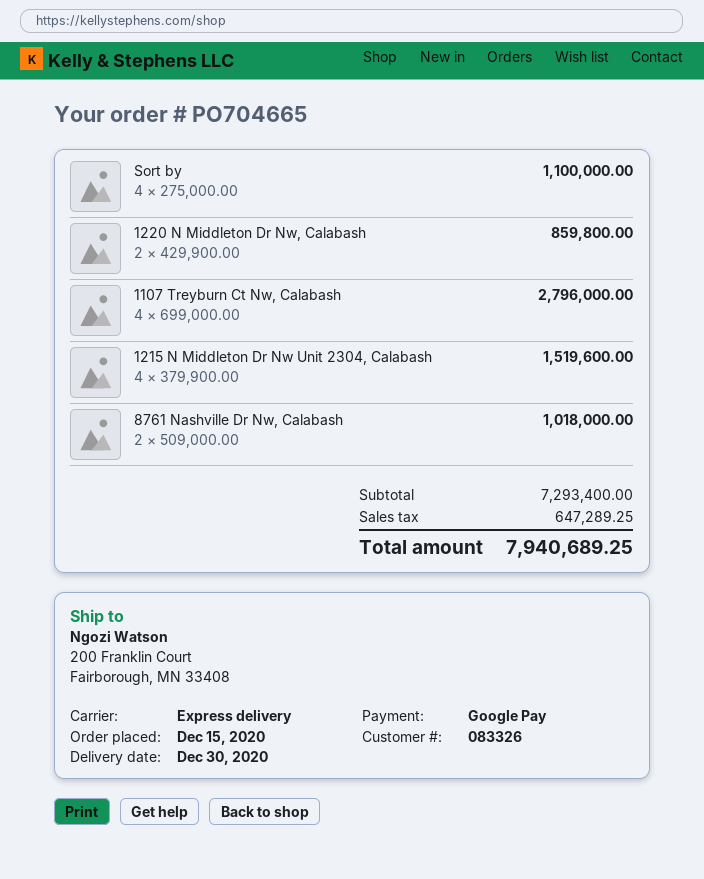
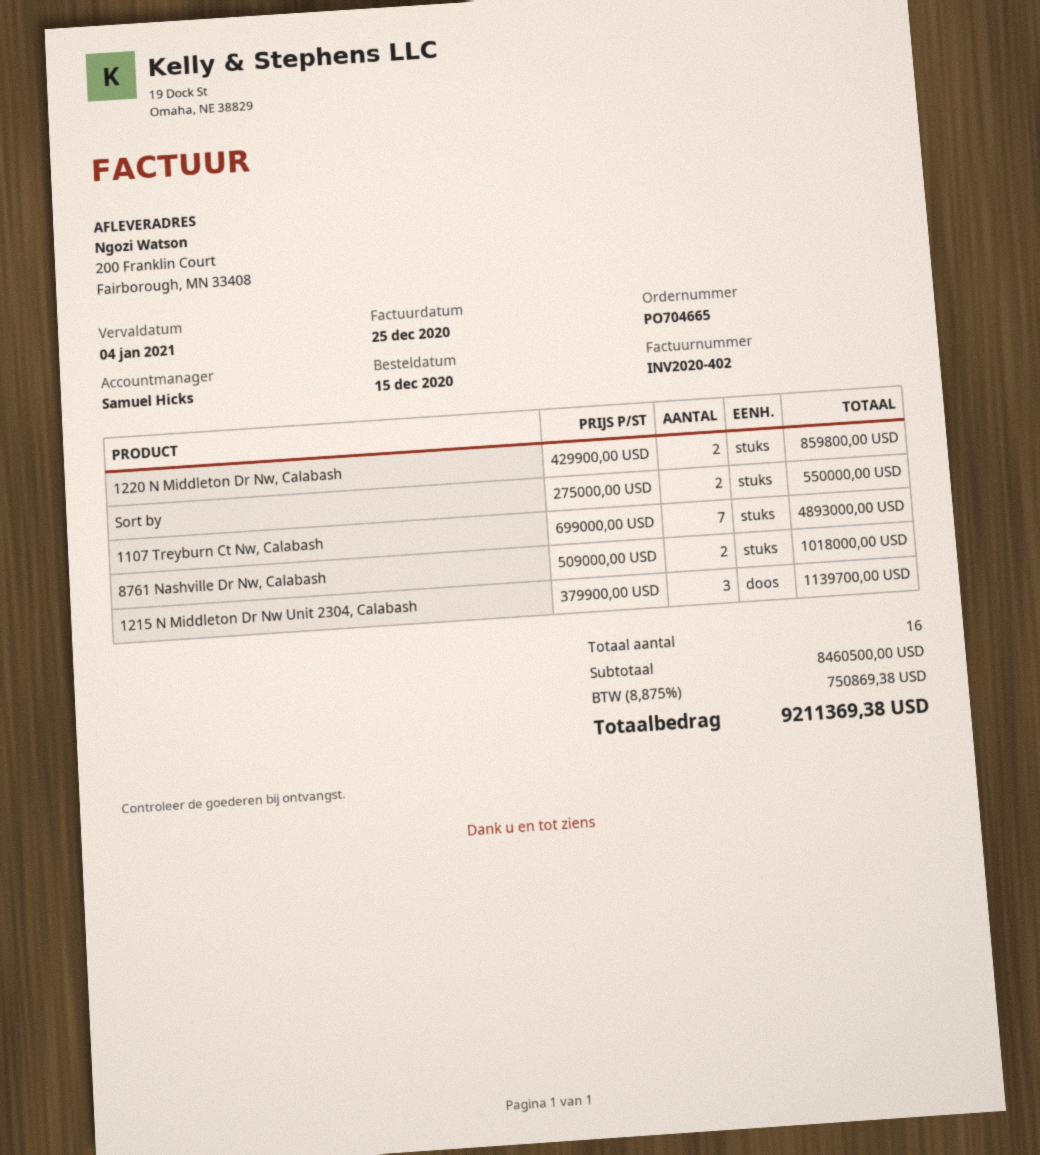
Sort by: 4 x 275000.00 = 1100000.00 -> 2 x 275000.00 = 550000.00
1107 Treyburn Ct Nw, Calabash: 4 x 699000.00 = 2796000.00 -> 7 x 699000.00 = 4893000.00
1215 N Middleton Dr Nw Unit 2304, Calabash: 4 x 379900.00 = 1519600.00 -> 3 x 379900.00 = 1139700.00
subtotal: 7293400.00 -> 8460500.00
tax: 647289.25 -> 750869.38
total: 7940689.25 -> 9211369.38

